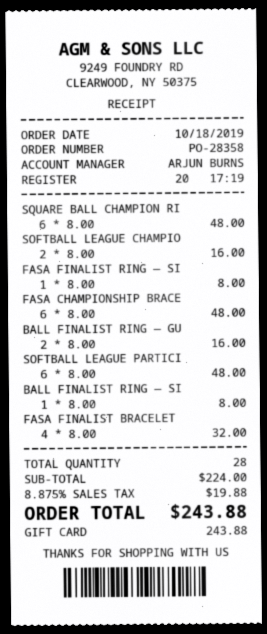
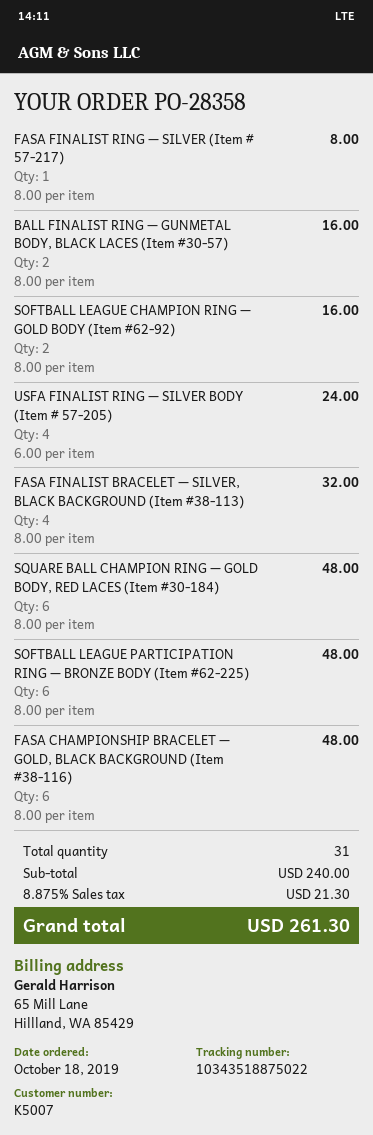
BALL FINALIST RING — SI: 1 x 8.00 = 8.00 -> none
USFA FINALIST RING — SILVER BODY (Item # 57-205): none -> 4 x 6.00 = 24.00
total quantity: 28 -> 31
subtotal: 224.00 -> 240.00
tax: 8.875% = 19.88 -> 8.875% = 21.30
total: 243.88 -> 261.30

